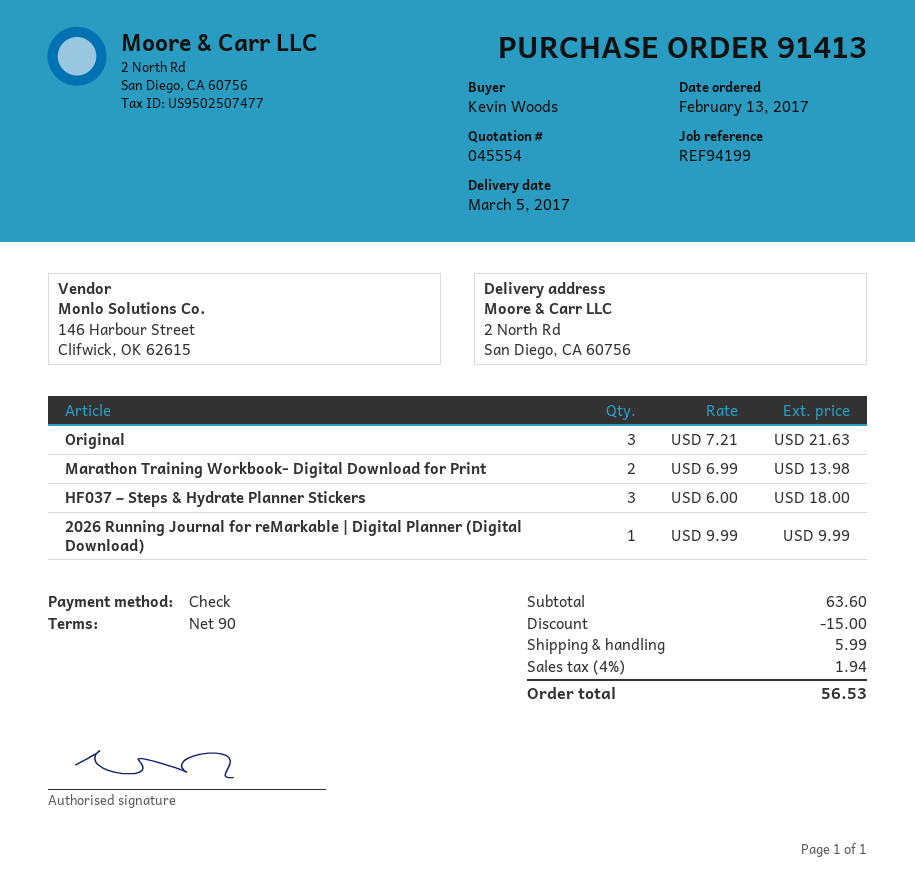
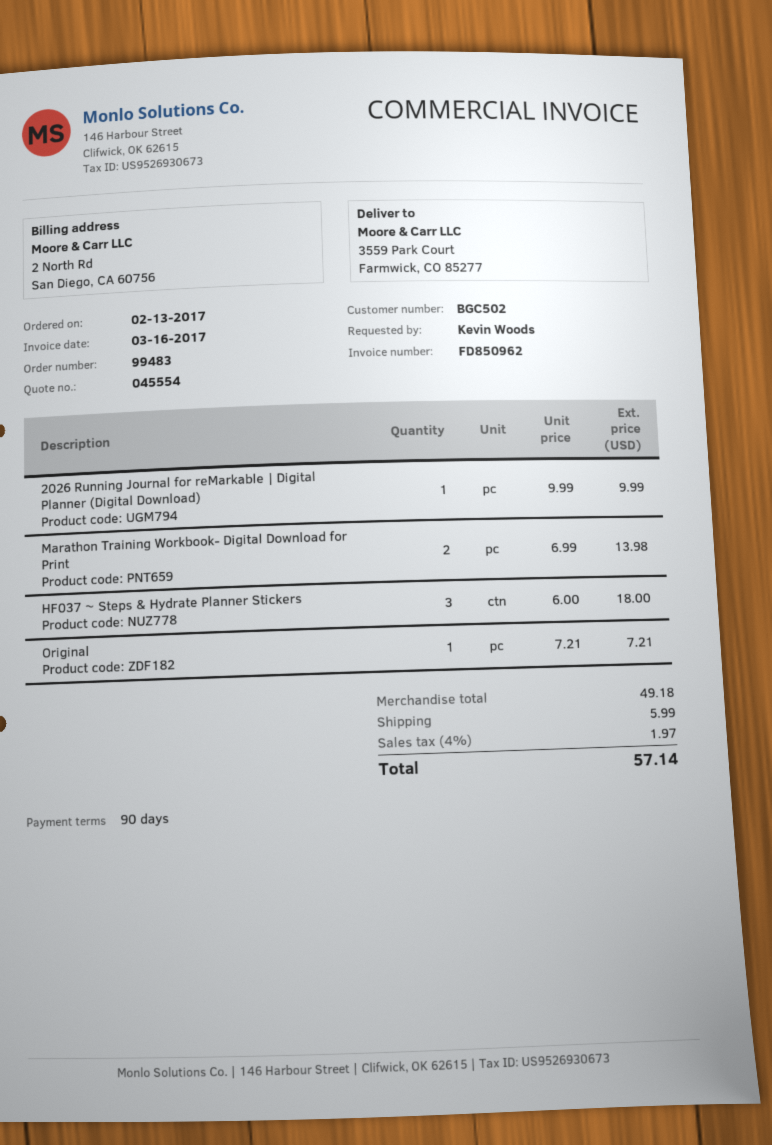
order number: 91413 -> 99483
ship to: 2 North Rd, San Diego, CA 60756 -> 3559 Park Court, Farmwick, CO 85277
Original: 3 x 7.21 = 21.63 -> 1 x 7.21 = 7.21
subtotal: 63.60 -> 49.18
discount: 15.00 -> none
tax: 4% = 1.94 -> 4% = 1.97
total: 56.53 -> 57.14

